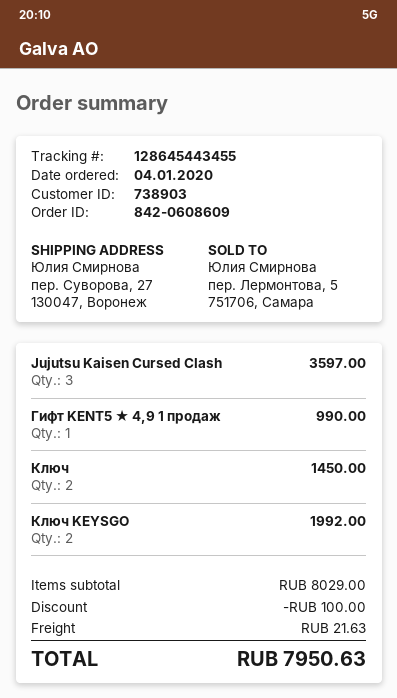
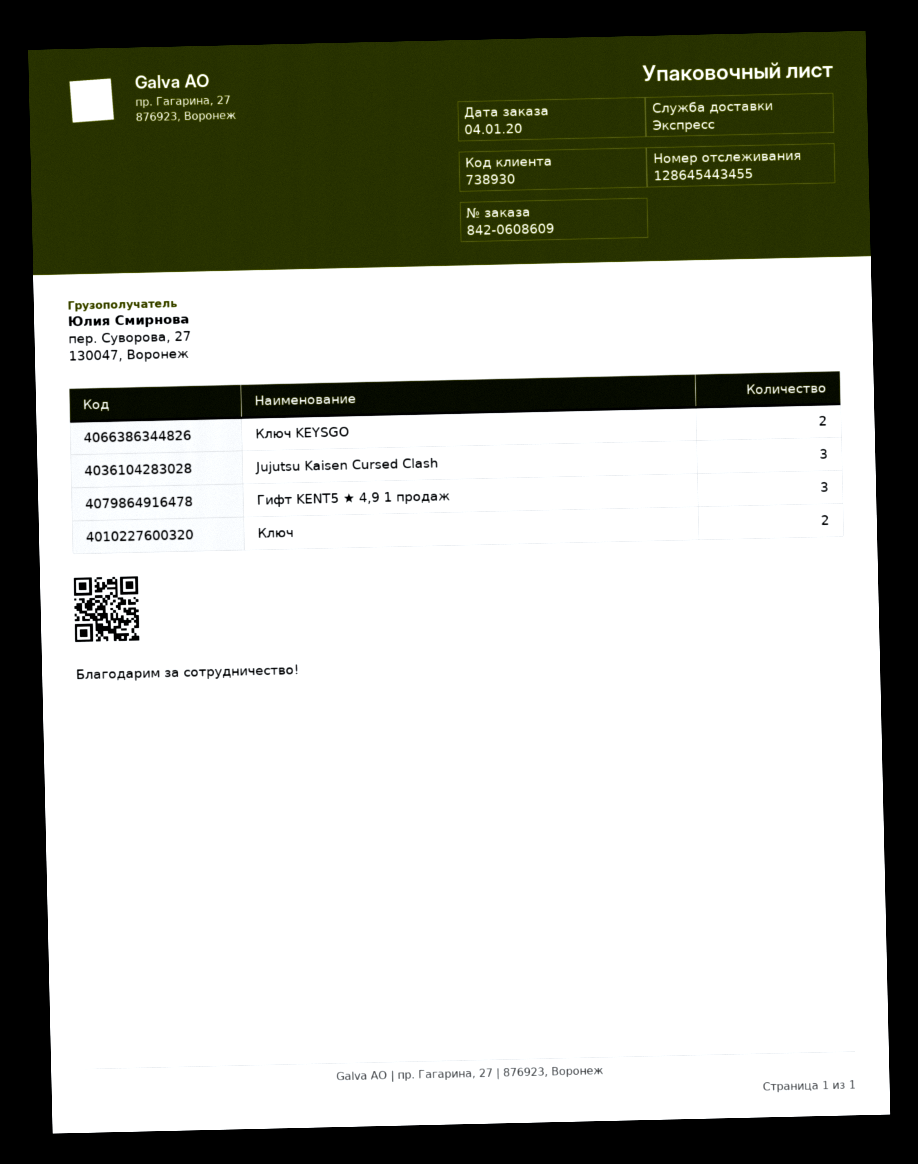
customer number: 738903 -> 738930
Гифт KENT5 ★ 4,9 1 продаж: 1 -> 3

